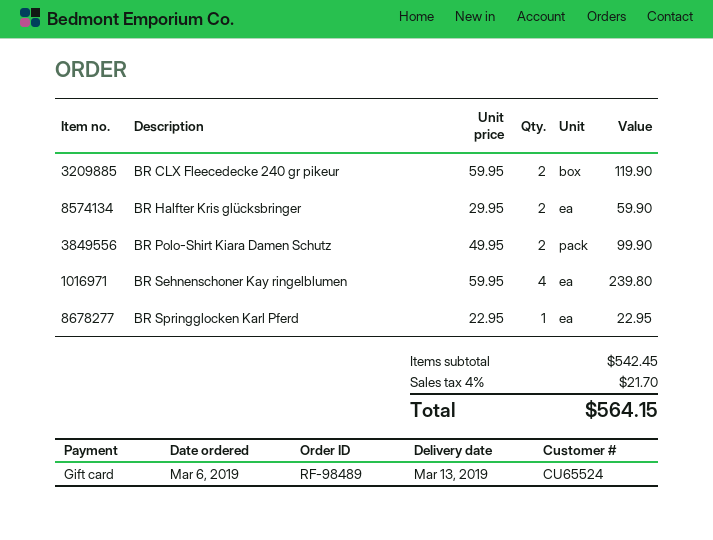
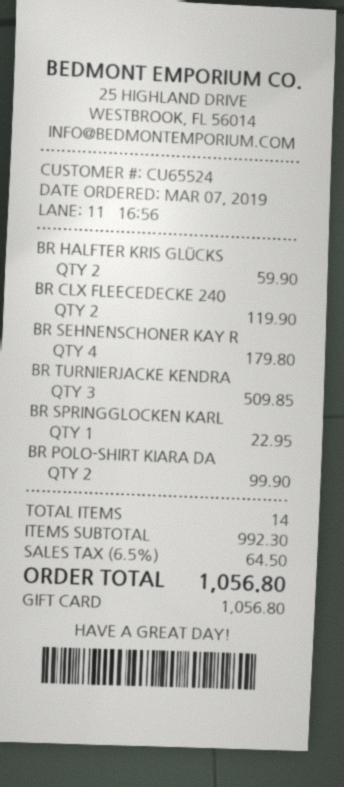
order date: 2019-03-06 -> 2019-03-07
BR Sehnenschoner Kay ringelblumen: 4 for 239.80 -> 4 for 179.80
BR TURNIERJACKE KENDRA: none -> 3 for 509.85
subtotal: 542.45 -> 992.30
tax: 4% = 21.70 -> 6.5% = 64.50
total: 564.15 -> 1056.80

